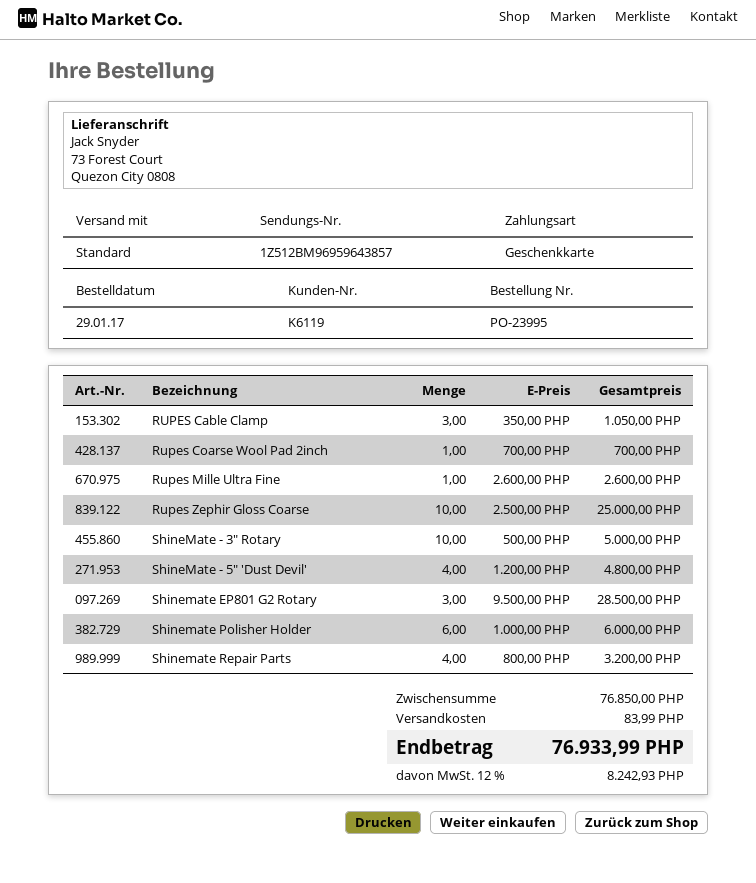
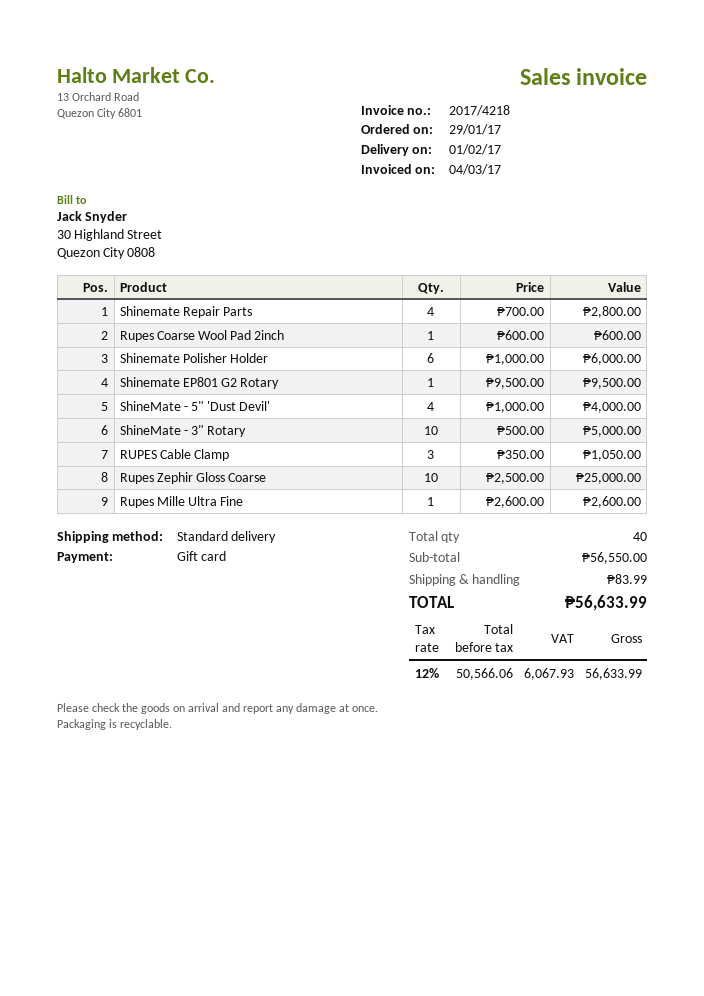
Rupes Coarse Wool Pad 2inch: 1 x 700.00 = 700.00 -> 1 x 600.00 = 600.00
ShineMate - 5" 'Dust Devil': 4 x 1200.00 = 4800.00 -> 4 x 1000.00 = 4000.00
Shinemate EP801 G2 Rotary: 3 x 9500.00 = 28500.00 -> 1 x 9500.00 = 9500.00
Shinemate Repair Parts: 4 x 800.00 = 3200.00 -> 4 x 700.00 = 2800.00
subtotal: 76850.00 -> 56550.00
tax: 12% = 8242.93 -> 12% = 6067.93
total: 76933.99 -> 56633.99

